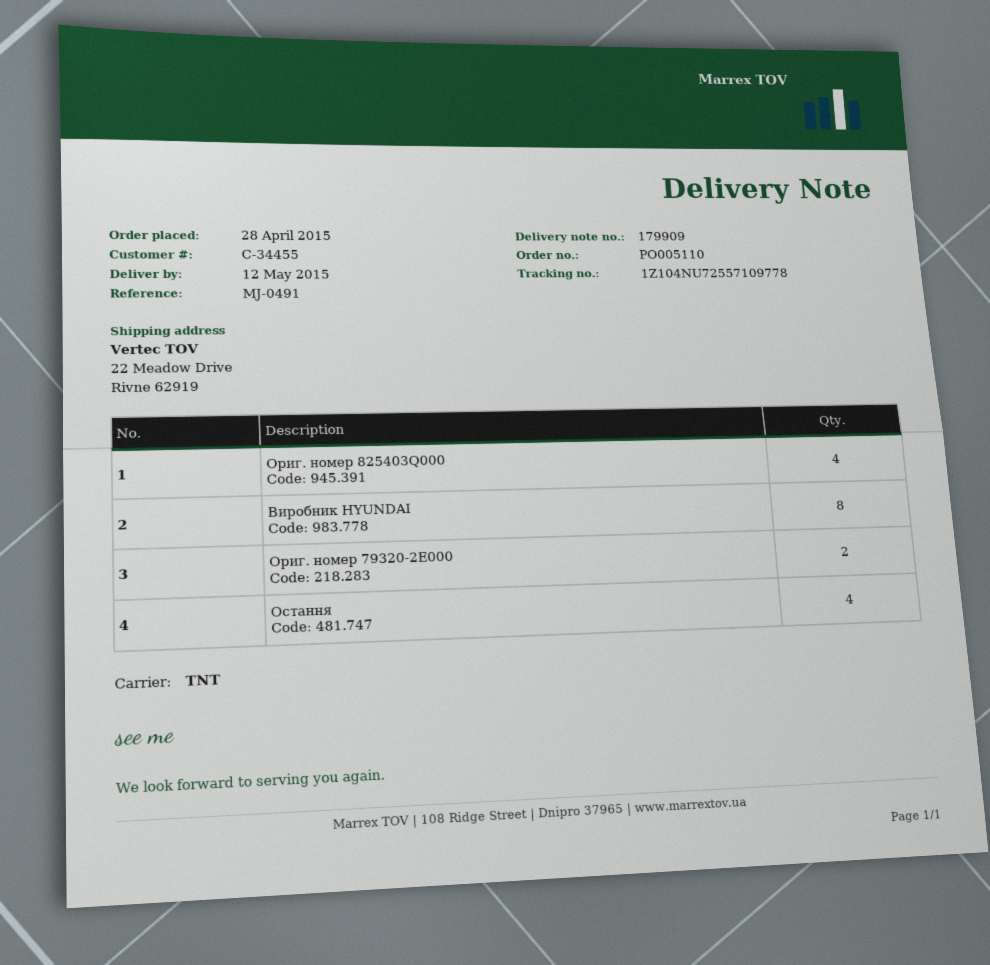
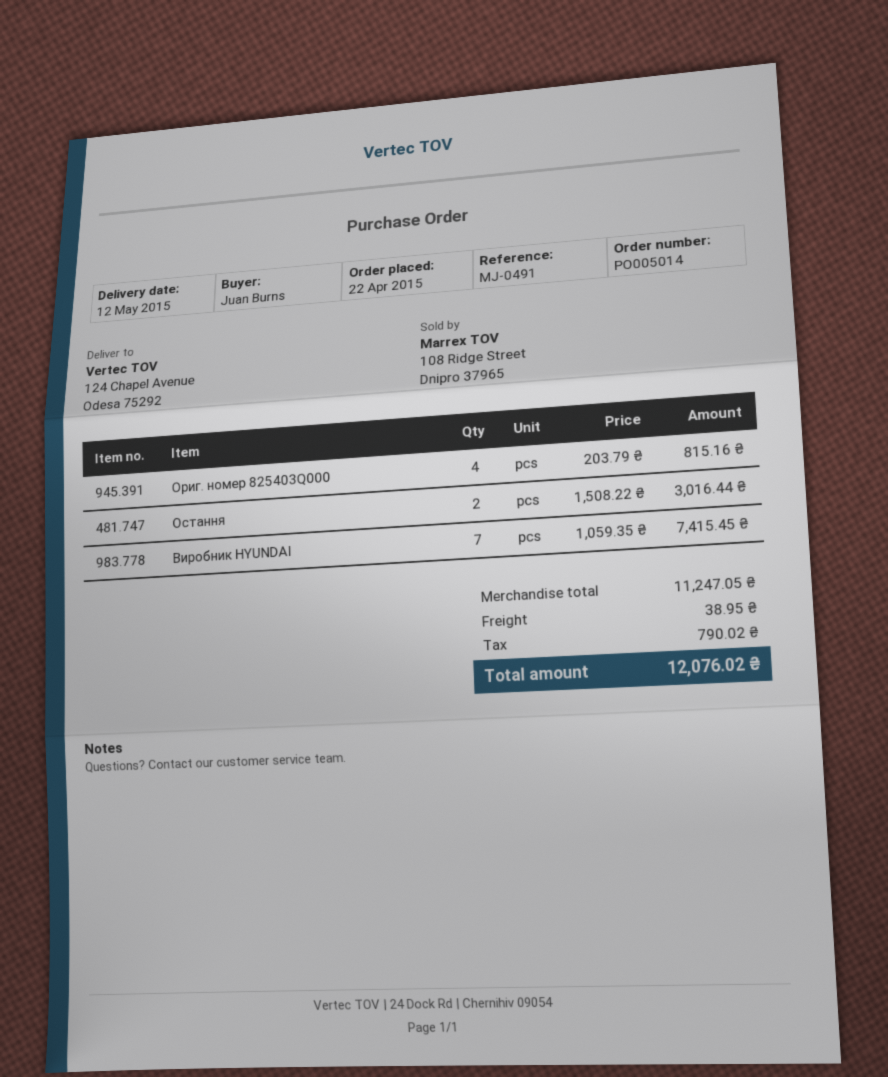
order number: PO005110 -> PO005014
order date: 2015-04-28 -> 2015-04-22
ship to: 22 Meadow Drive, Rivne 62919 -> 124 Chapel Avenue, Odesa 75292
Виробник HYUNDAI: 8 -> 7
Ориг. номер 79320-2E000: 2 -> none
Остання: 4 -> 2

